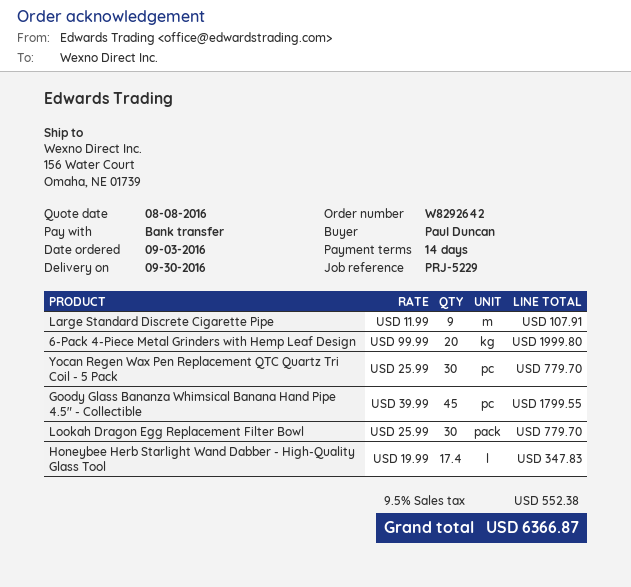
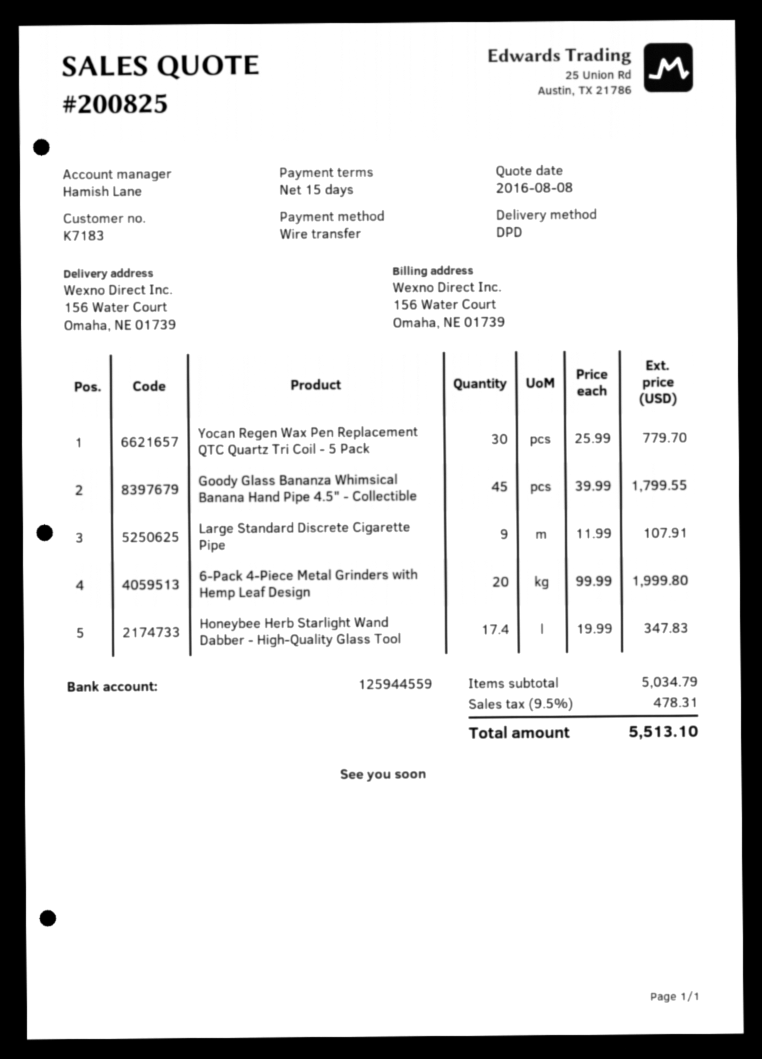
payment terms: 14 days -> 15 days
Lookah Dragon Egg Replacement Filter Bowl: 30 x 25.99 = 779.70 -> none
tax: 9.5% = 552.38 -> 9.5% = 478.31
total: 6366.87 -> 5513.10

